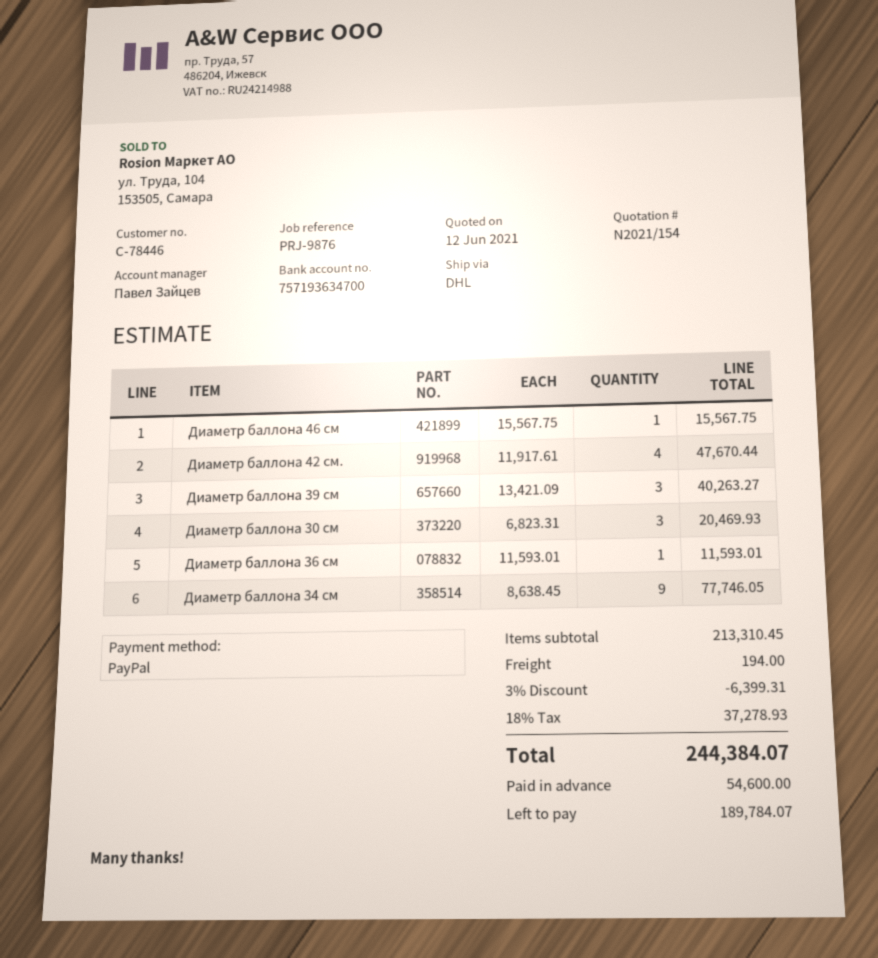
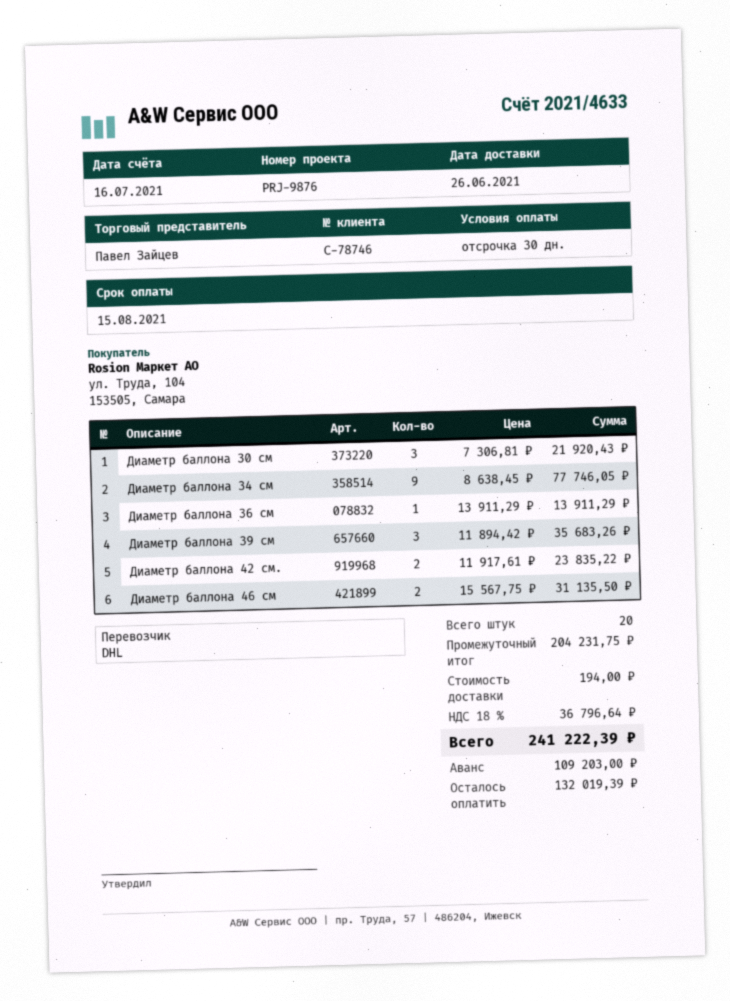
customer number: C-78446 -> C-78746
Диаметр баллона 46 см: 1 x 15567.75 = 15567.75 -> 2 x 15567.75 = 31135.50
Диаметр баллона 42 см.: 4 x 11917.61 = 47670.44 -> 2 x 11917.61 = 23835.22
Диаметр баллона 39 см: 3 x 13421.09 = 40263.27 -> 3 x 11894.42 = 35683.26
Диаметр баллона 30 см: 3 x 6823.31 = 20469.93 -> 3 x 7306.81 = 21920.43
Диаметр баллона 36 см: 1 x 11593.01 = 11593.01 -> 1 x 13911.29 = 13911.29
subtotal: 213310.45 -> 204231.75
discount: 3% = 6399.31 -> none
tax: 18% = 37278.93 -> 18% = 36796.64
total: 244384.07 -> 241222.39
deposit: 54600.00 -> 109203.00
balance: 189784.07 -> 132019.39

